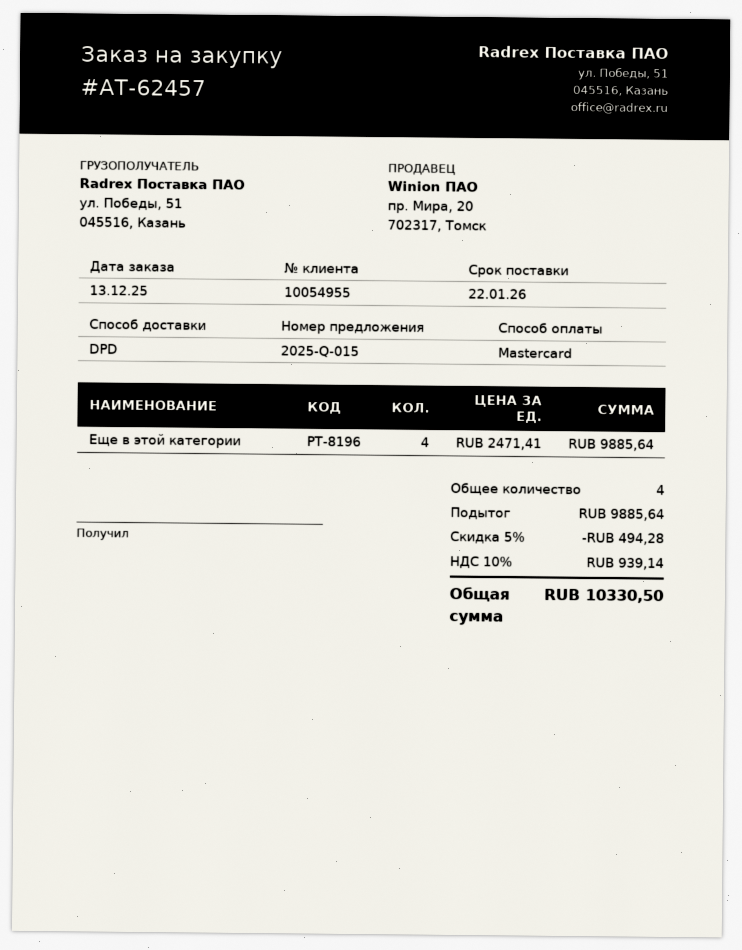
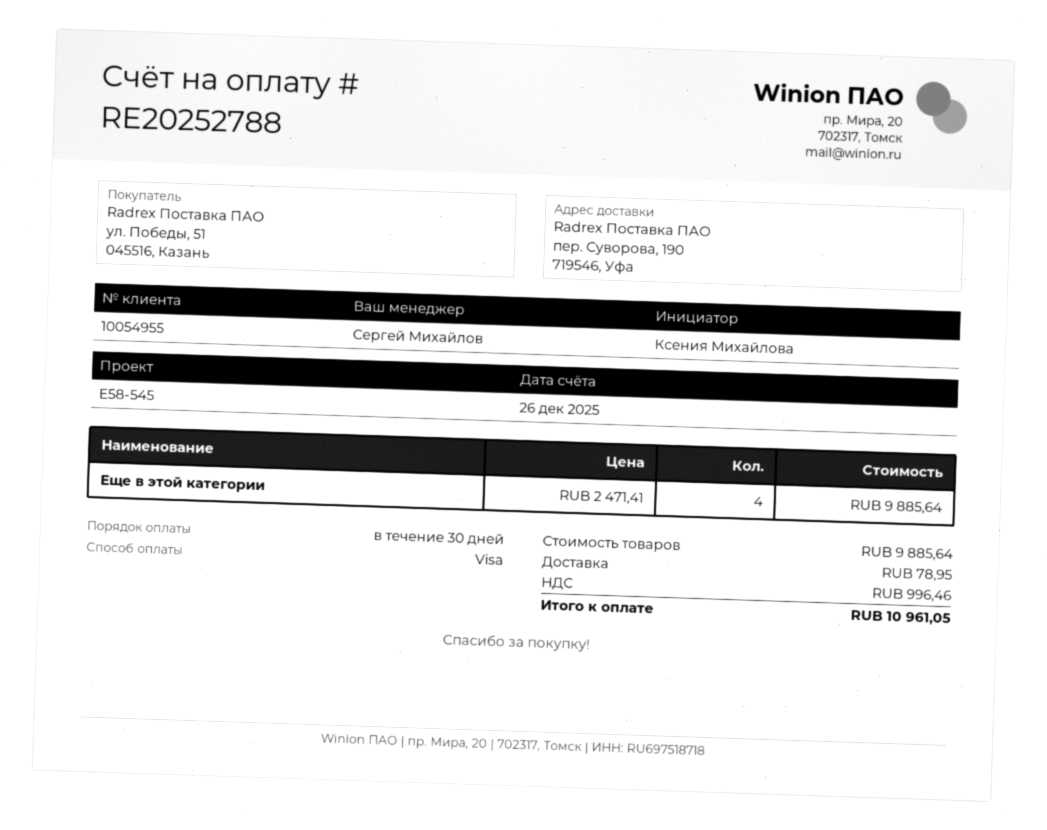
payment method: Mastercard -> Visa
ship to: ул. Победы, 51, 045516, Казань -> пер. Суворова, 190, 719546, Уфа
discount: 5% = 494.28 -> none
shipping: none -> 78.95
tax: 939.14 -> 996.46
total: 10330.50 -> 10961.05

